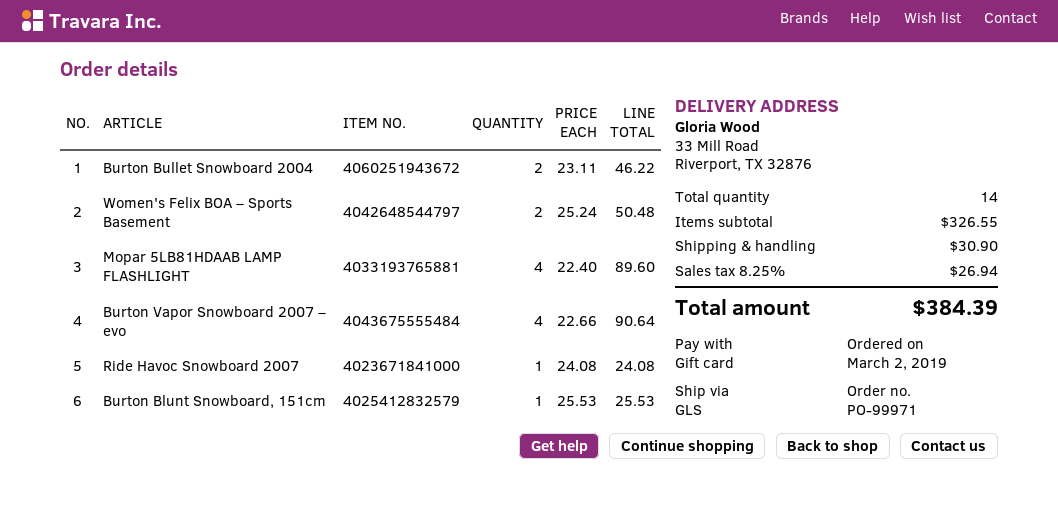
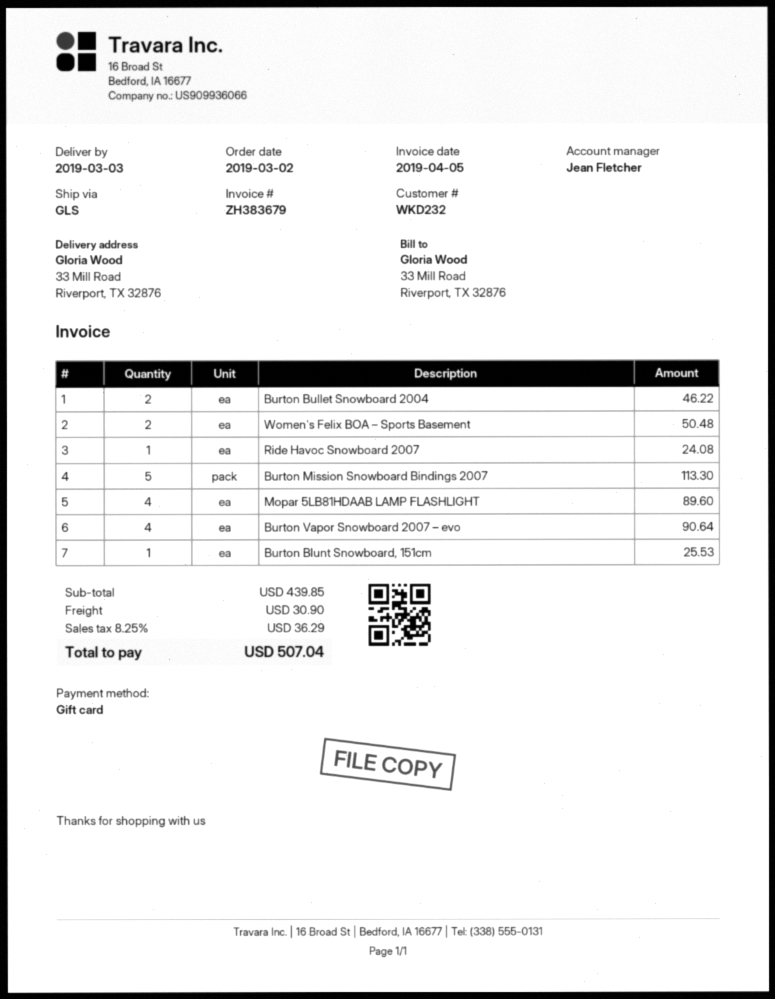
Burton Mission Snowboard Bindings 2007: none -> 5 for 113.30
subtotal: 326.55 -> 439.85
tax: 8.25% = 26.94 -> 8.25% = 36.29
total: 384.39 -> 507.04

